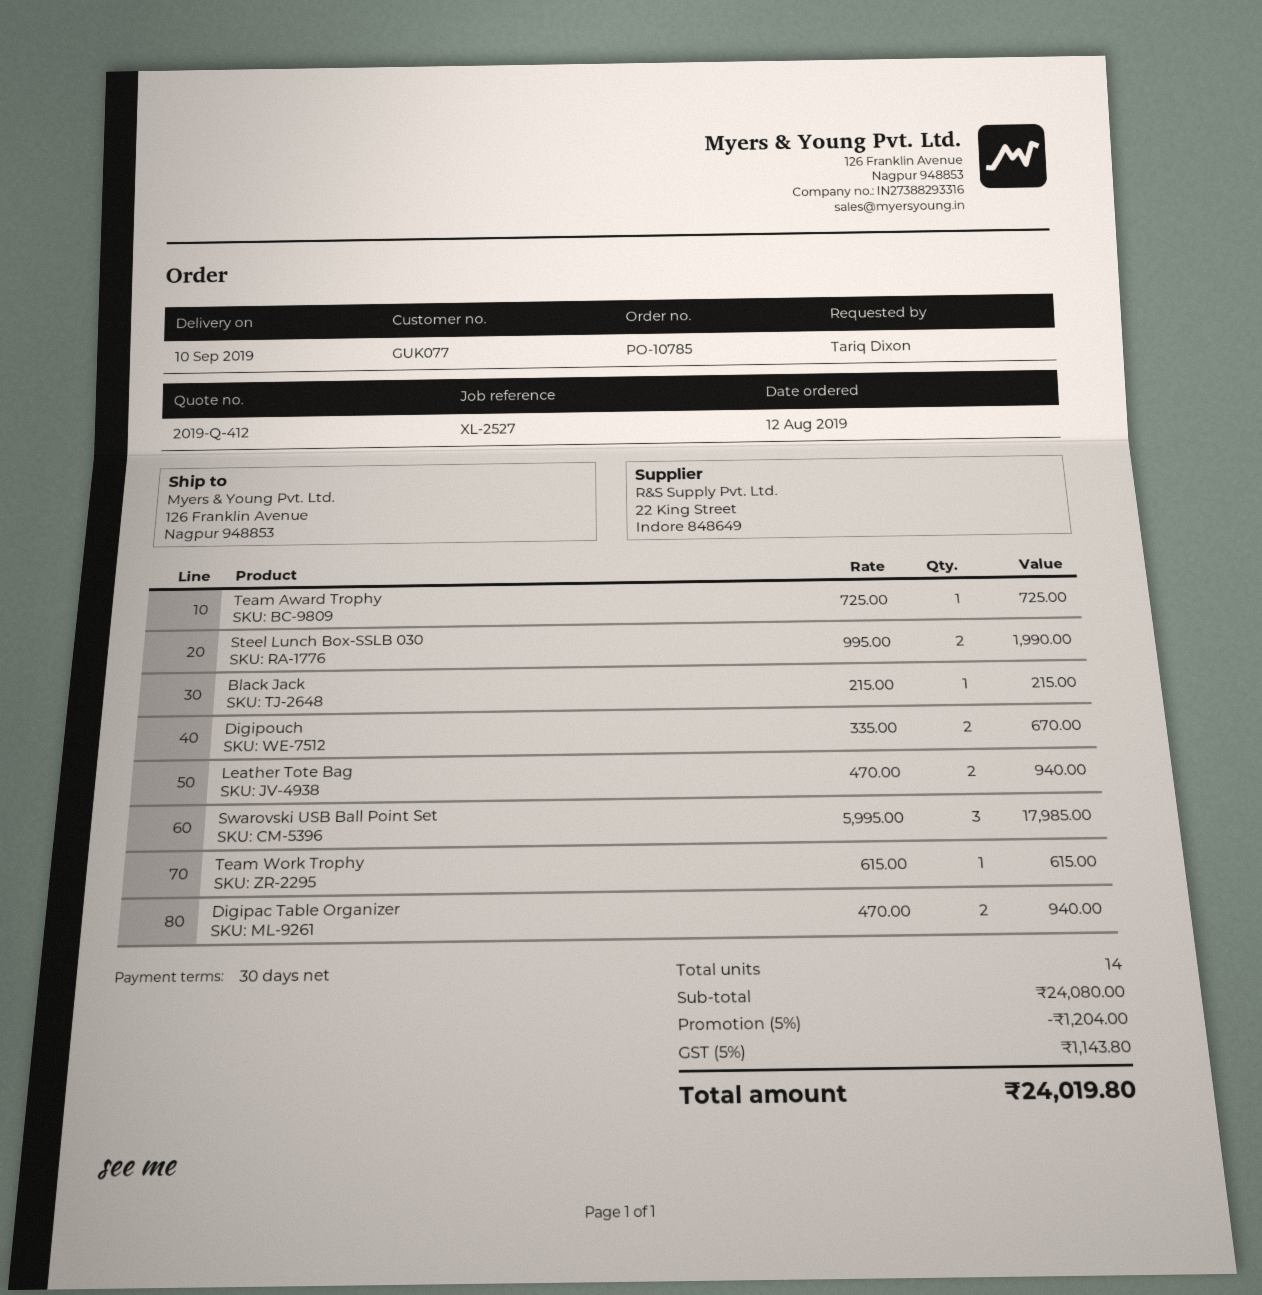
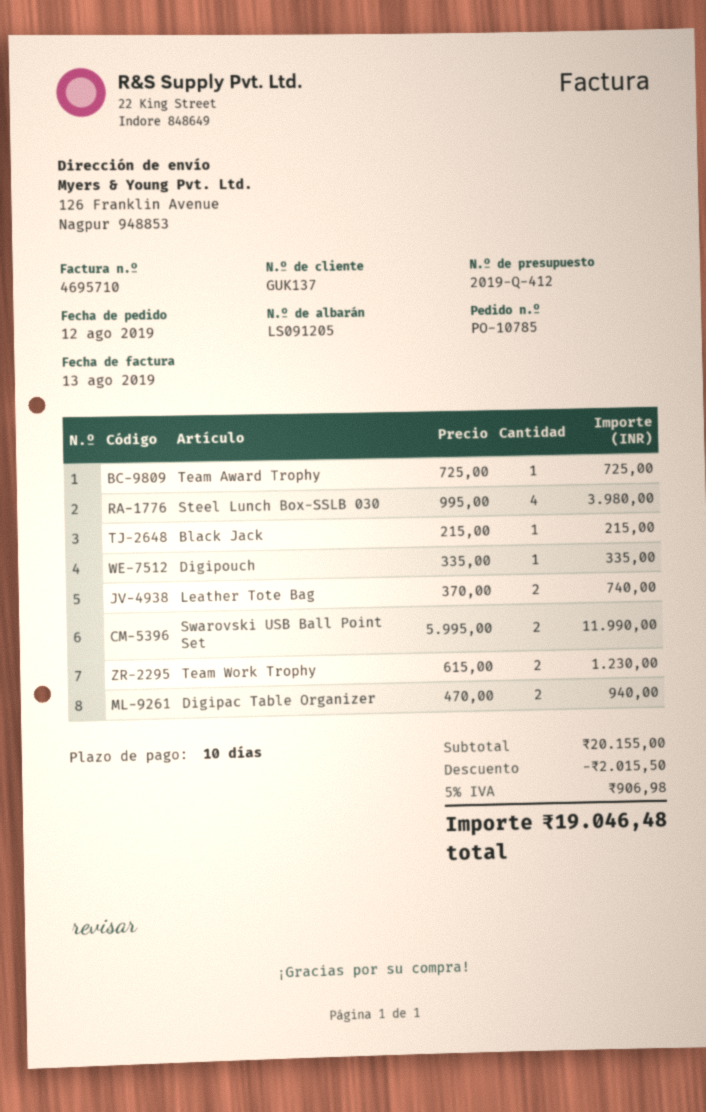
payment terms: 30 days -> 10 days
customer number: GUK077 -> GUK137
Steel Lunch Box-SSLB 030: 2 x 995.00 = 1990.00 -> 4 x 995.00 = 3980.00
Digipouch: 2 x 335.00 = 670.00 -> 1 x 335.00 = 335.00
Leather Tote Bag: 2 x 470.00 = 940.00 -> 2 x 370.00 = 740.00
Swarovski USB Ball Point Set: 3 x 5995.00 = 17985.00 -> 2 x 5995.00 = 11990.00
Team Work Trophy: 1 x 615.00 = 615.00 -> 2 x 615.00 = 1230.00
subtotal: 24080.00 -> 20155.00
discount: 1204.00 -> 2015.50
tax: 5% = 1143.80 -> 5% = 906.98
total: 24019.80 -> 19046.48

